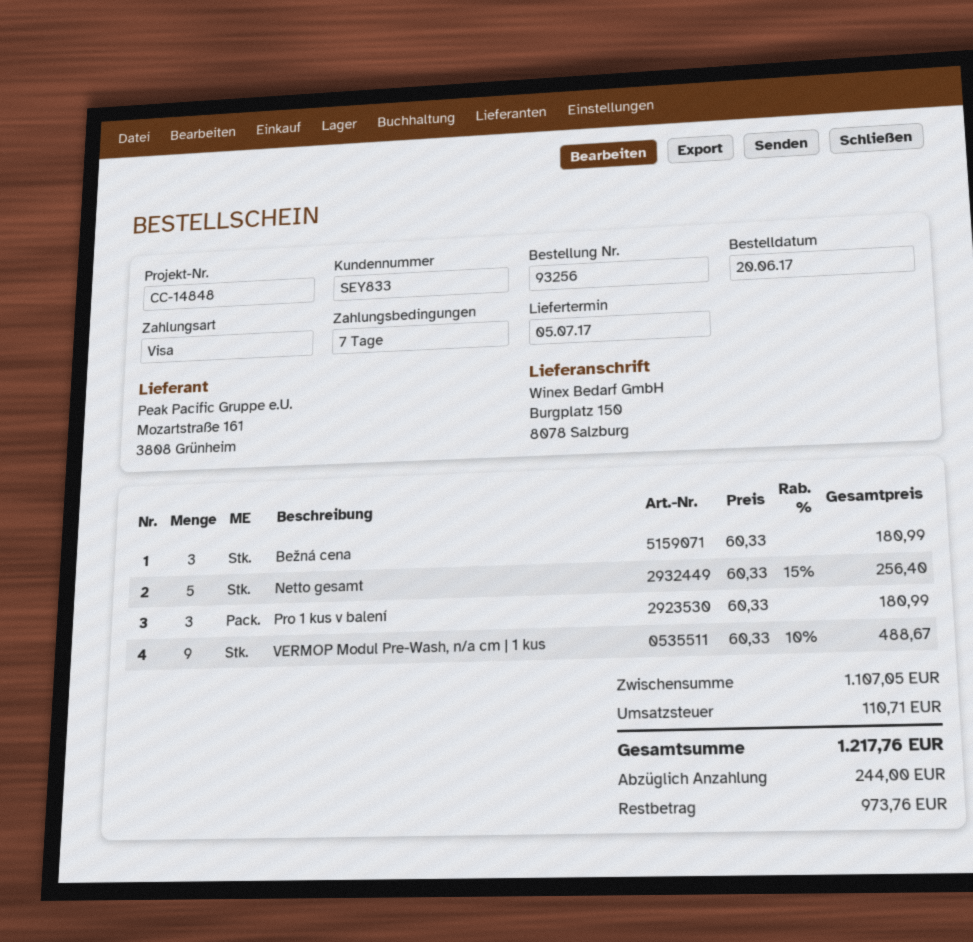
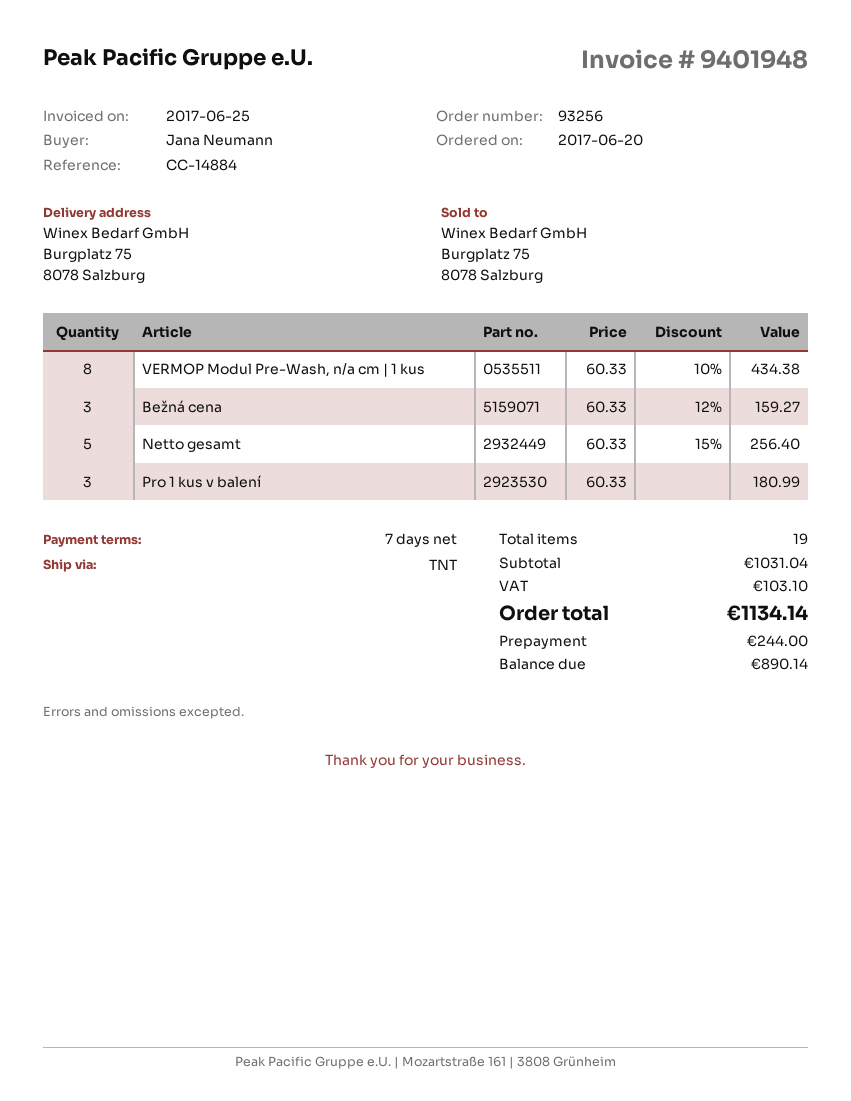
reference: CC-14848 -> CC-14884
ship to: Burgplatz 150, 8078 Salzburg -> Burgplatz 75, 8078 Salzburg
Bežná cena: 3 x 60.33 = 180.99 -> 3 x 60.33 - 12% = 159.27
VERMOP Modul Pre-Wash, n/a cm | 1 kus: 9 x 60.33 - 10% = 488.67 -> 8 x 60.33 - 10% = 434.38
subtotal: 1107.05 -> 1031.04
tax: 110.71 -> 103.10
total: 1217.76 -> 1134.14
balance: 973.76 -> 890.14

